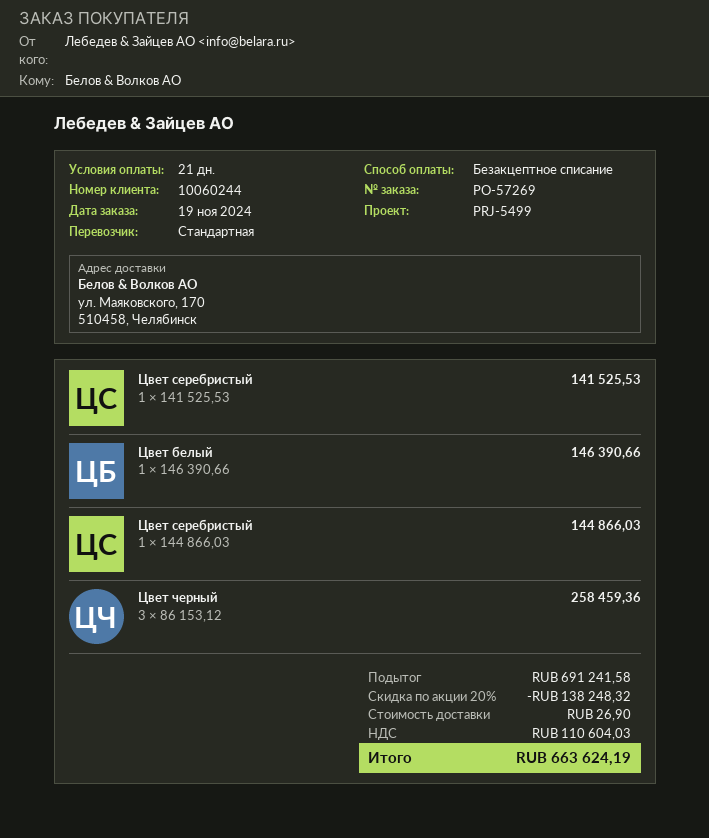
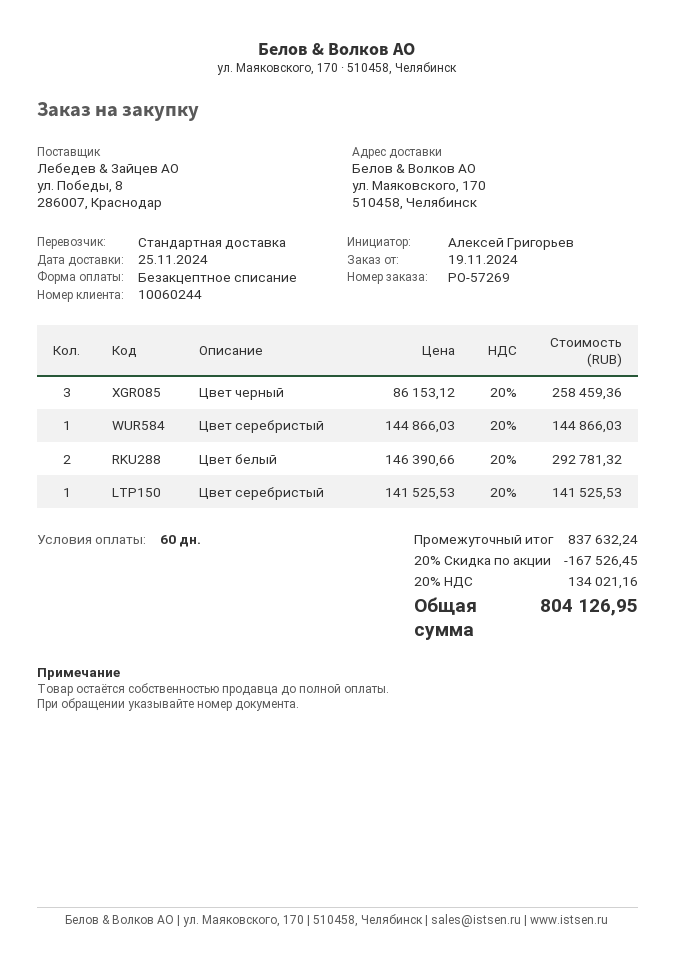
payment terms: 21 days -> 60 days
Цвет белый: 1 x 146390.66 = 146390.66 -> 2 x 146390.66 = 292781.32
subtotal: 691241.58 -> 837632.24
discount: 20% = 138248.32 -> 20% = 167526.45
shipping: 26.90 -> none
tax: 110604.03 -> 134021.16
total: 663624.19 -> 804126.95

